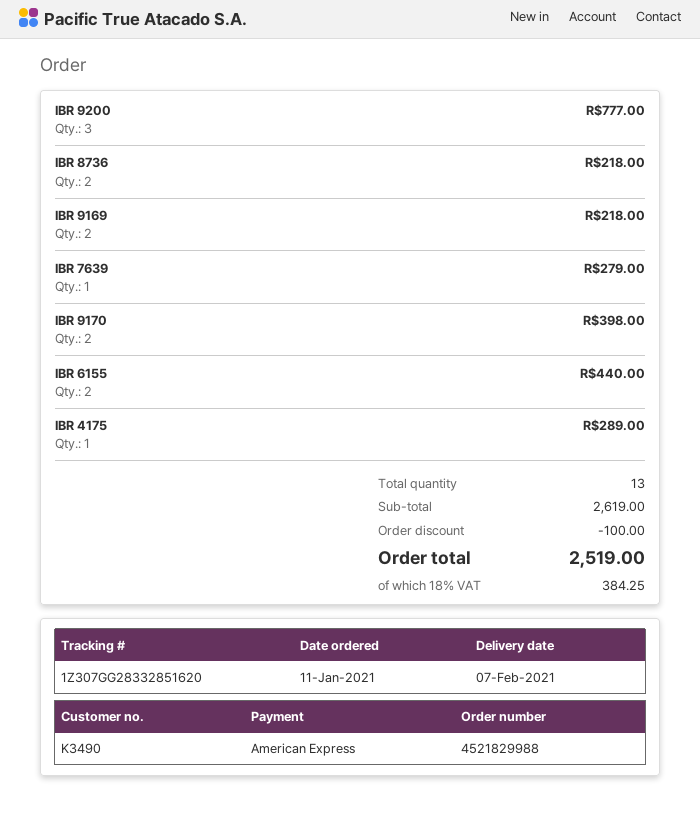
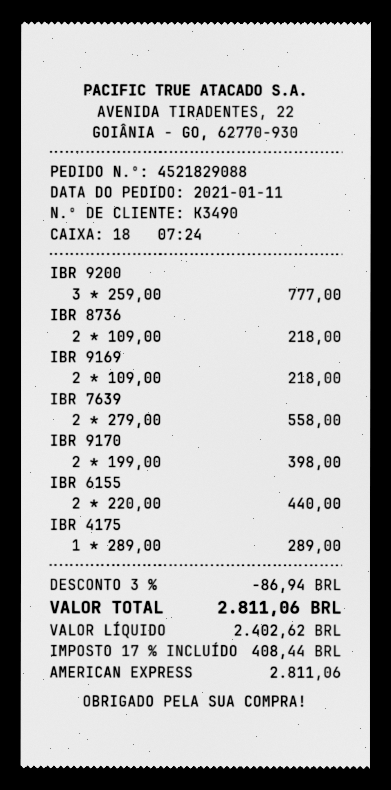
order number: 4521829988 -> 4521829088
IBR 7639: 1 for 279.00 -> 2 for 558.00
discount: 100.00 -> 86.94
tax: 18% = 384.25 -> 17% = 408.44
total: 2519.00 -> 2811.06

